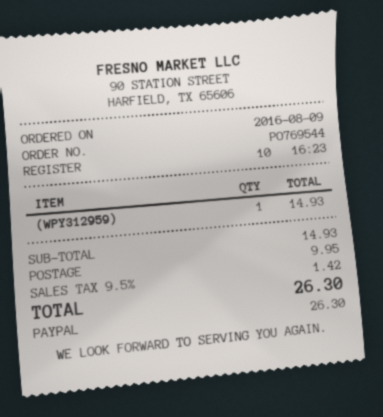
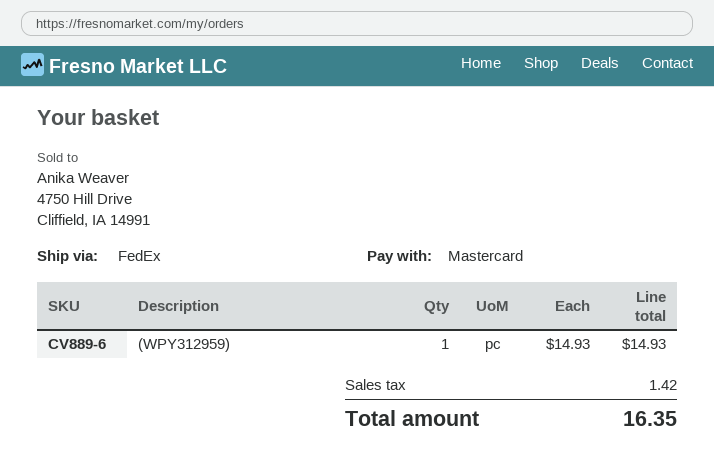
payment method: PayPal -> Mastercard
shipping: 9.95 -> none
total: 26.30 -> 16.35

